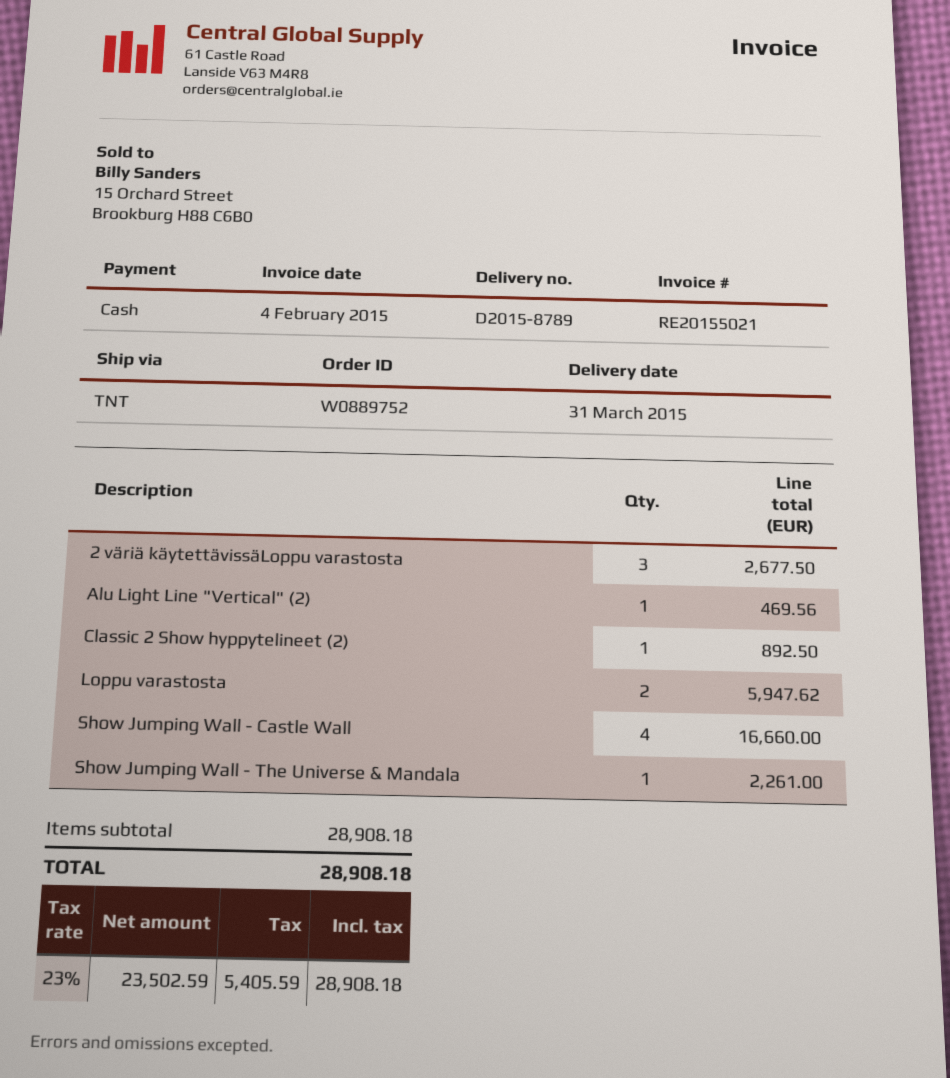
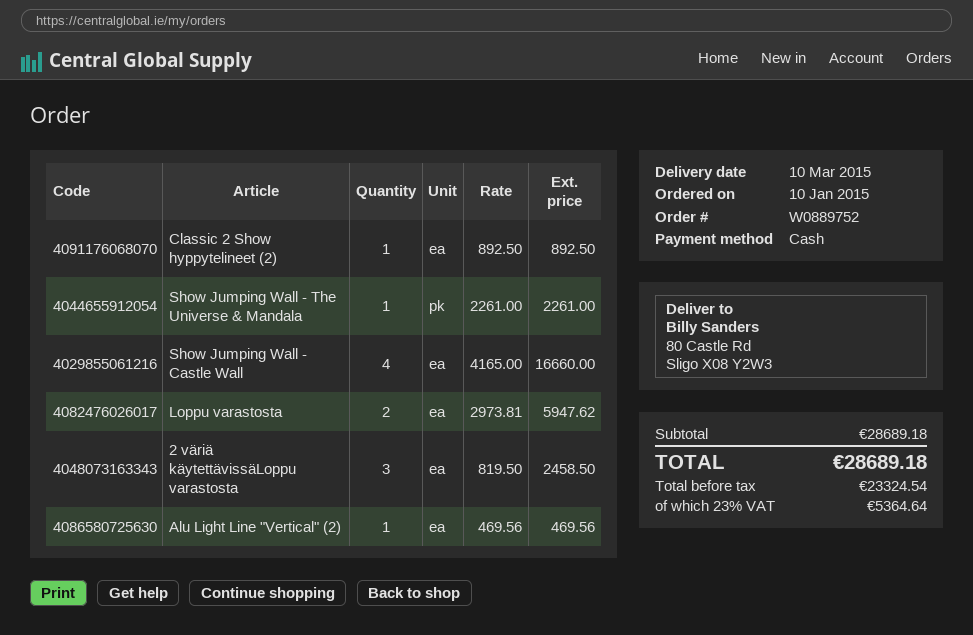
delivery date: 2015-03-31 -> 2015-03-10
2 väriä käytettävissäLoppu varastosta: 3 for 2677.50 -> 3 for 2458.50
subtotal: 28908.18 -> 28689.18
net: 23502.59 -> 23324.54
tax: 23% = 5405.59 -> 23% = 5364.64
total: 28908.18 -> 28689.18

